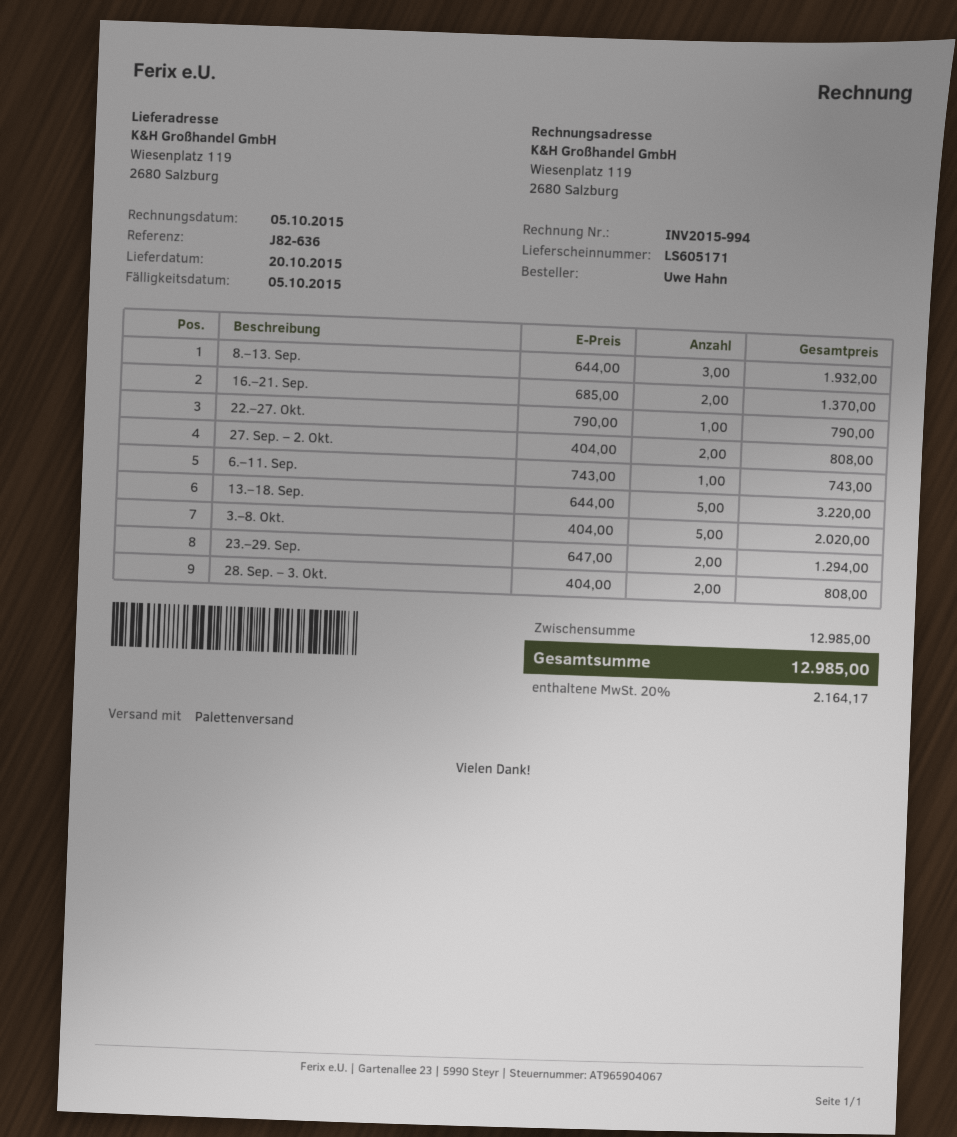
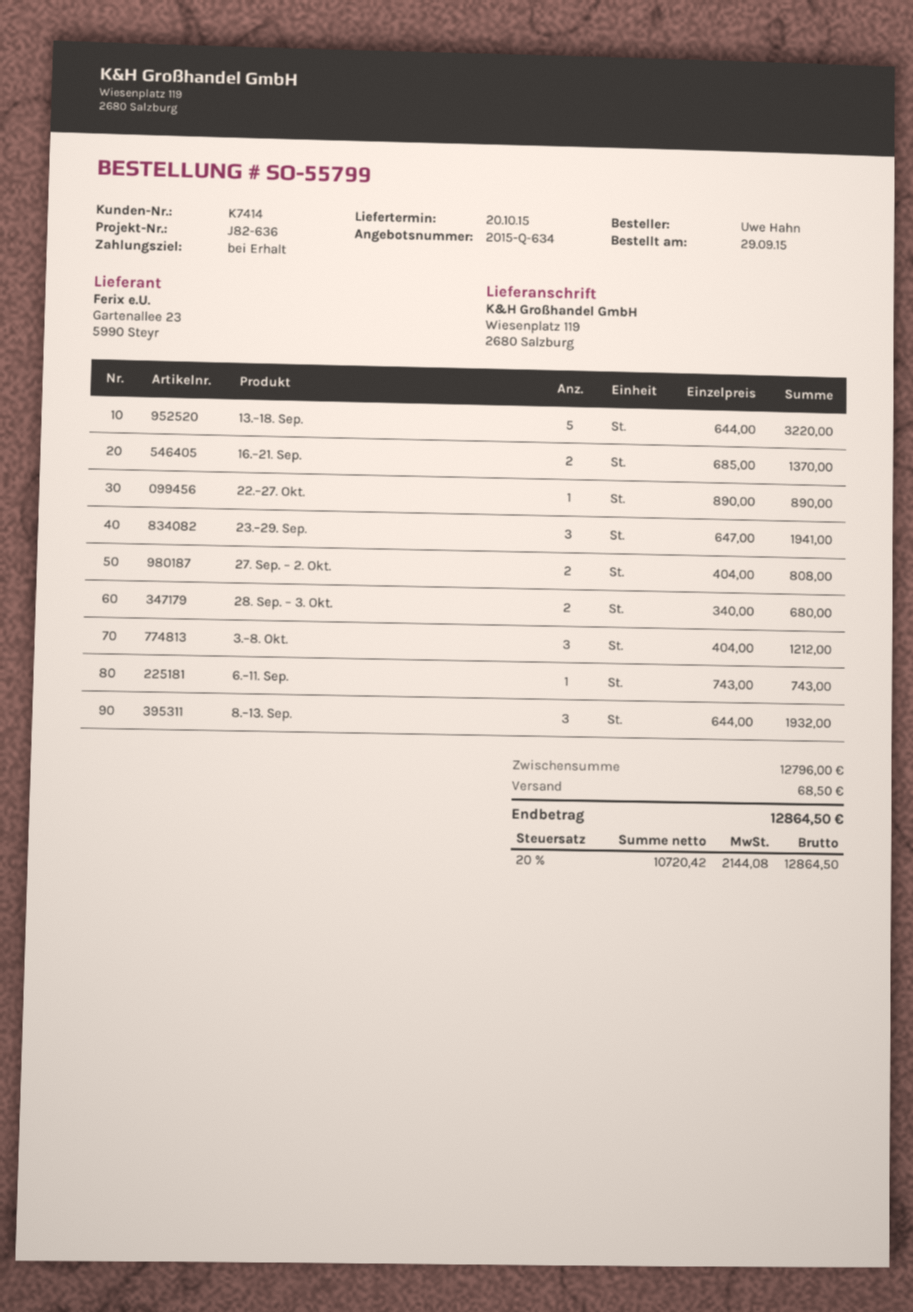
22.–27. Okt.: 1 x 790.00 = 790.00 -> 1 x 890.00 = 890.00
3.–8. Okt.: 5 x 404.00 = 2020.00 -> 3 x 404.00 = 1212.00
23.–29. Sep.: 2 x 647.00 = 1294.00 -> 3 x 647.00 = 1941.00
28. Sep. – 3. Okt.: 2 x 404.00 = 808.00 -> 2 x 340.00 = 680.00
subtotal: 12985.00 -> 12796.00
shipping: none -> 68.50
tax: 20% = 2164.17 -> 20% = 2144.08
total: 12985.00 -> 12864.50

